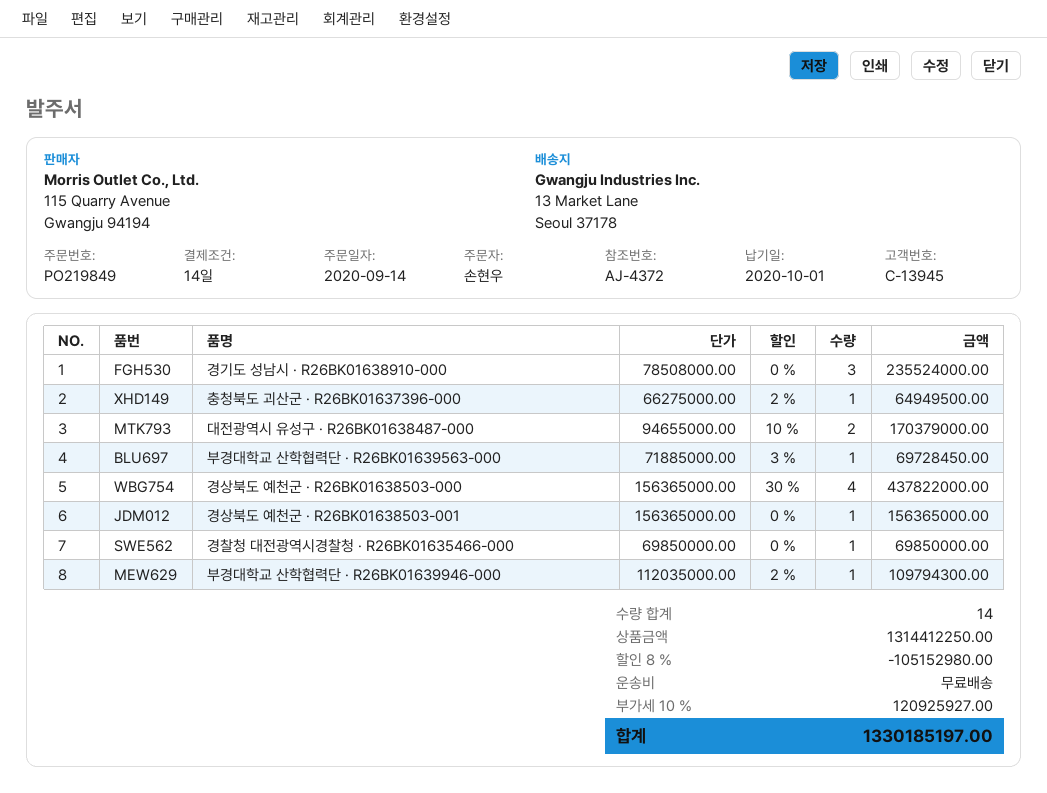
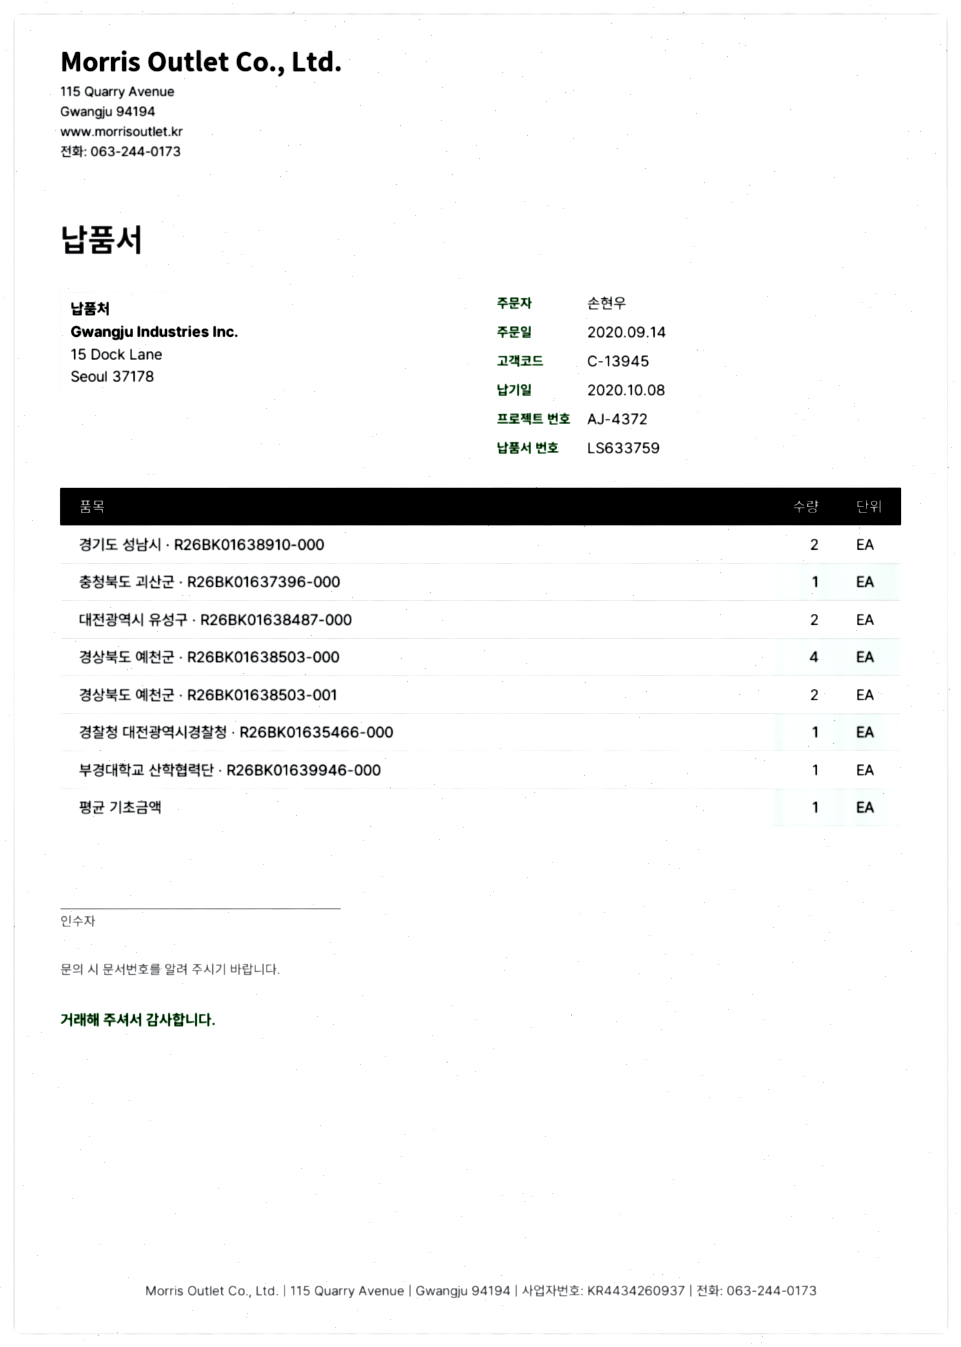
delivery date: 2020-10-01 -> 2020-10-08
ship to: 13 Market Lane, Seoul 37178 -> 15 Dock Lane, Seoul 37178
경기도 성남시 · R26BK01638910-000: 3 -> 2
부경대학교 산학협력단 · R26BK01639563-000: 1 -> none
경상북도 예천군 · R26BK01638503-001: 1 -> 2
평균 기초금액: none -> 1

